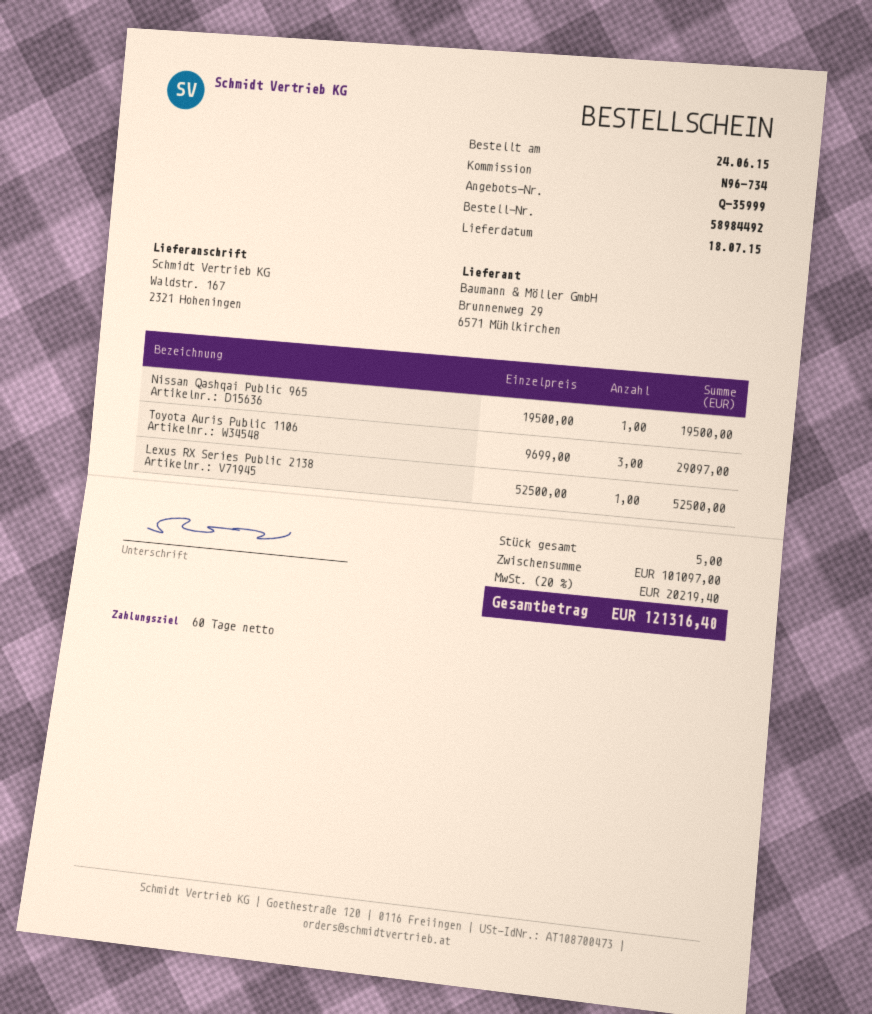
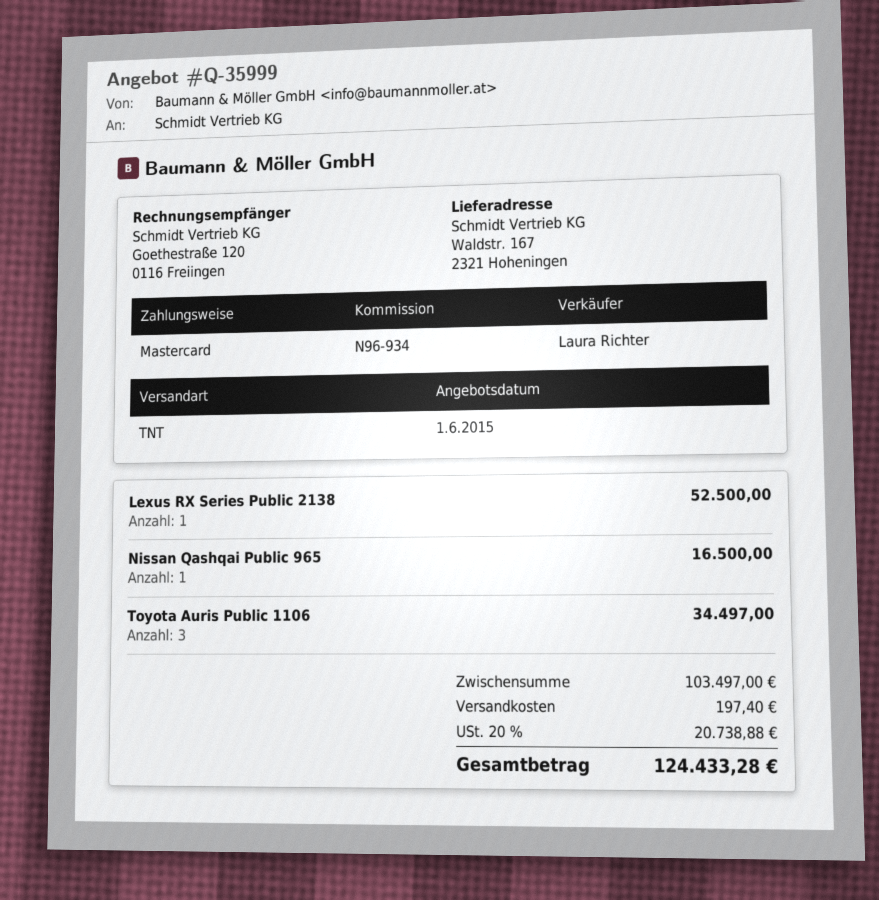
reference: N96-734 -> N96-934
Nissan Qashqai Public 965: 1 for 19500.00 -> 1 for 16500.00
Toyota Auris Public 1106: 3 for 29097.00 -> 3 for 34497.00
subtotal: 101097.00 -> 103497.00
shipping: none -> 197.40
tax: 20% = 20219.40 -> 20% = 20738.88
total: 121316.40 -> 124433.28

